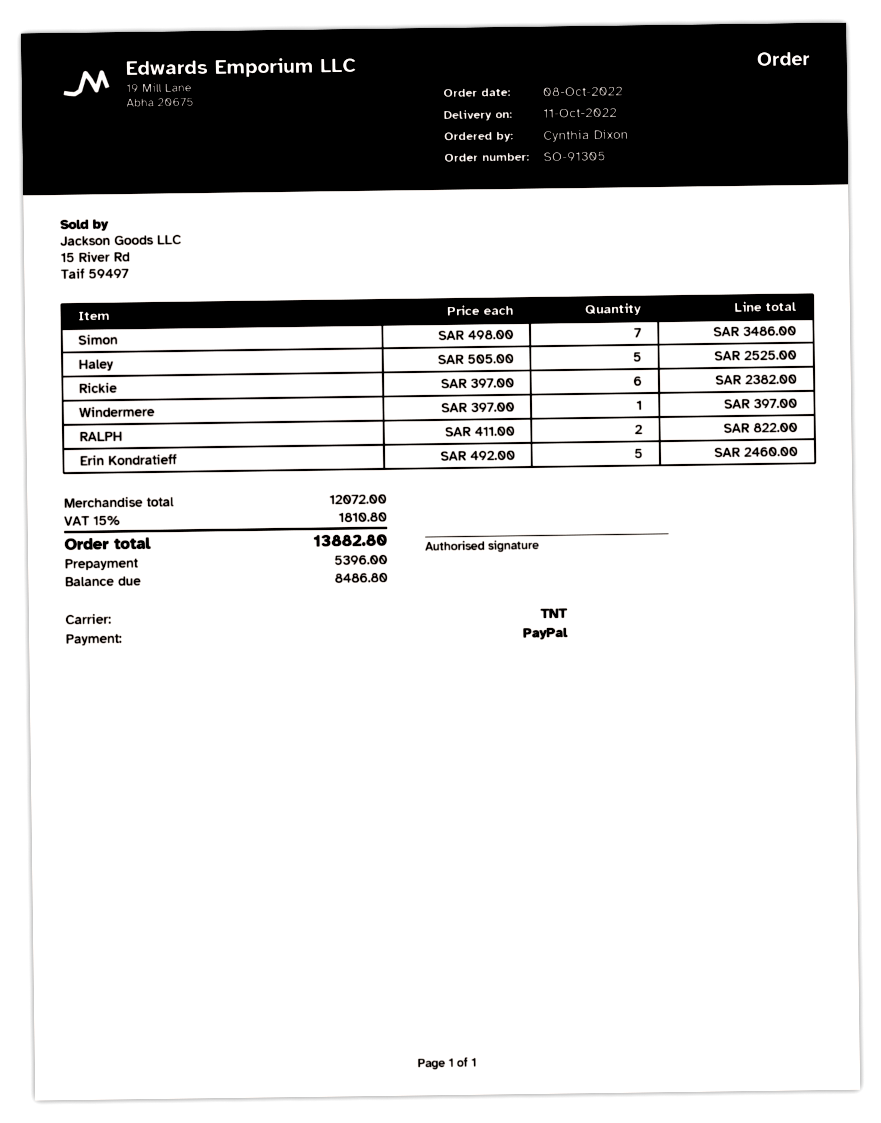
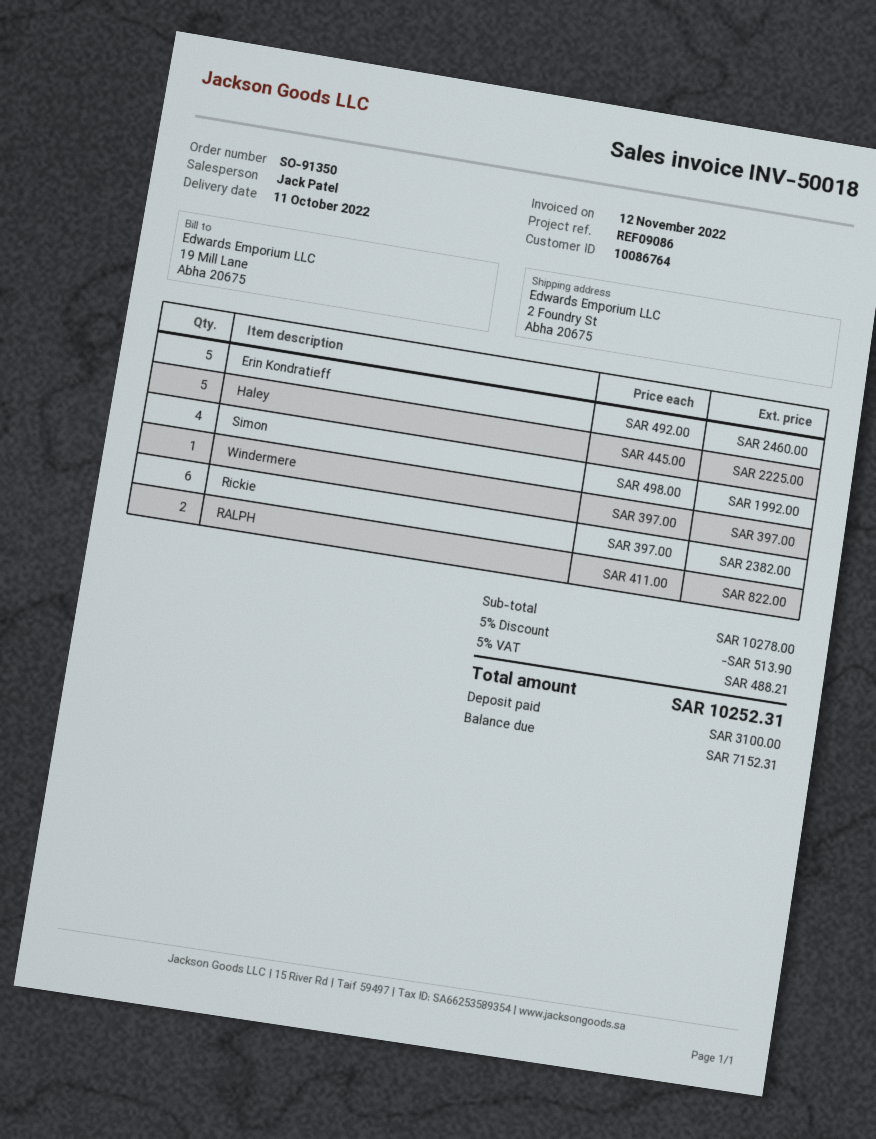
order number: SO-91305 -> SO-91350
Simon: 7 x 498.00 = 3486.00 -> 4 x 498.00 = 1992.00
Haley: 5 x 505.00 = 2525.00 -> 5 x 445.00 = 2225.00
subtotal: 12072.00 -> 10278.00
discount: none -> 5% = 513.90
tax: 15% = 1810.80 -> 5% = 488.21
total: 13882.80 -> 10252.31
deposit: 5396.00 -> 3100.00
balance: 8486.80 -> 7152.31

